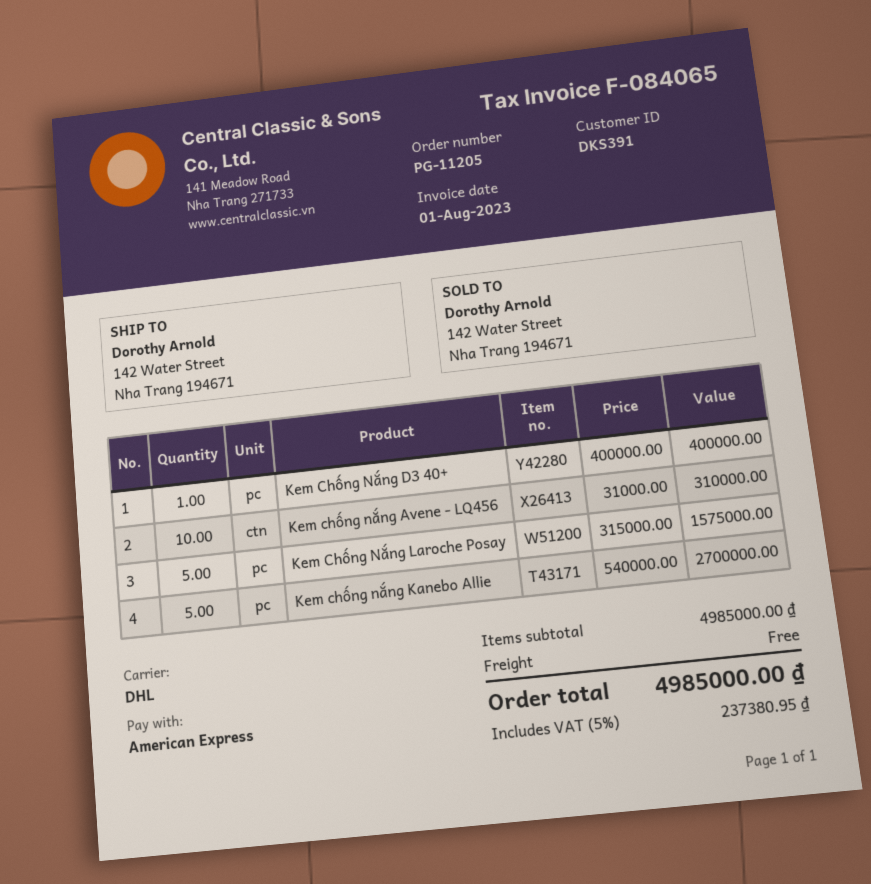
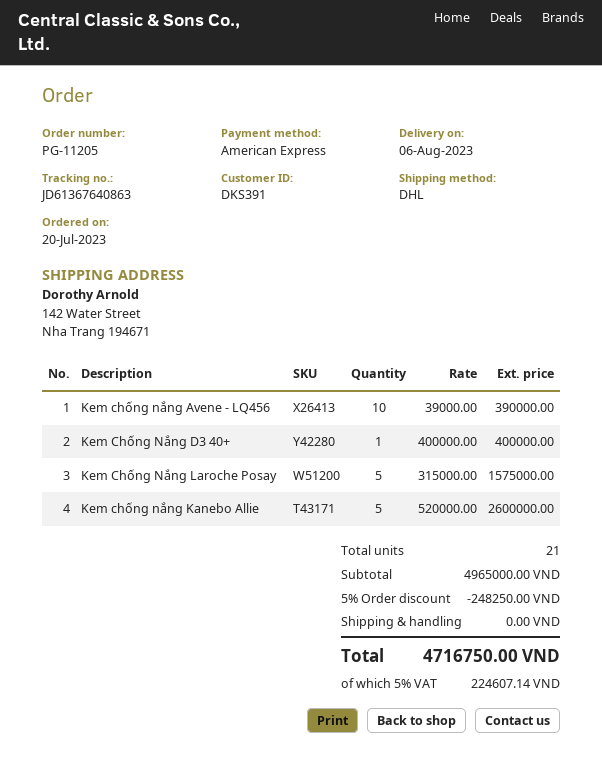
Kem chống nắng Avene - LQ456: 10 x 31000.00 = 310000.00 -> 10 x 39000.00 = 390000.00
Kem chống nắng Kanebo Allie: 5 x 540000.00 = 2700000.00 -> 5 x 520000.00 = 2600000.00
subtotal: 4985000.00 -> 4965000.00
discount: none -> 5% = 248250.00
tax: 5% = 237380.95 -> 5% = 224607.14
total: 4985000.00 -> 4716750.00

